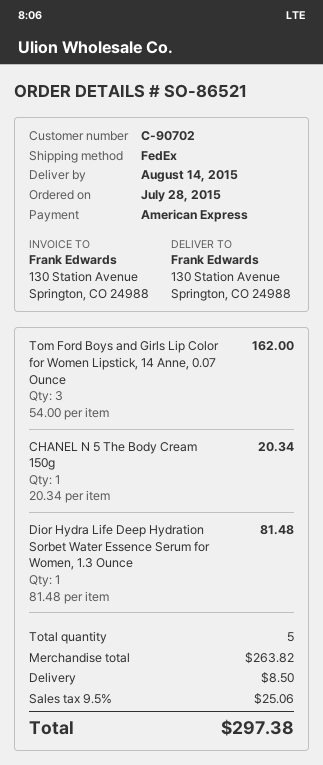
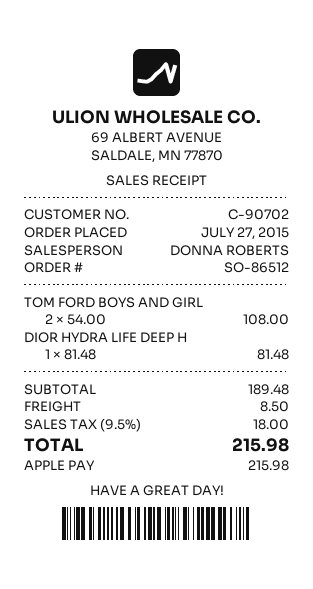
order number: SO-86521 -> SO-86512
order date: 2015-07-28 -> 2015-07-27
payment method: American Express -> Apple Pay
Tom Ford Boys and Girls Lip Color for Women Lipstick, 14 Anne, 0.07 Ounce: 3 x 54.00 = 162.00 -> 2 x 54.00 = 108.00
CHANEL N 5 The Body Cream 150g: 1 x 20.34 = 20.34 -> none
subtotal: 263.82 -> 189.48
tax: 9.5% = 25.06 -> 9.5% = 18.00
total: 297.38 -> 215.98

